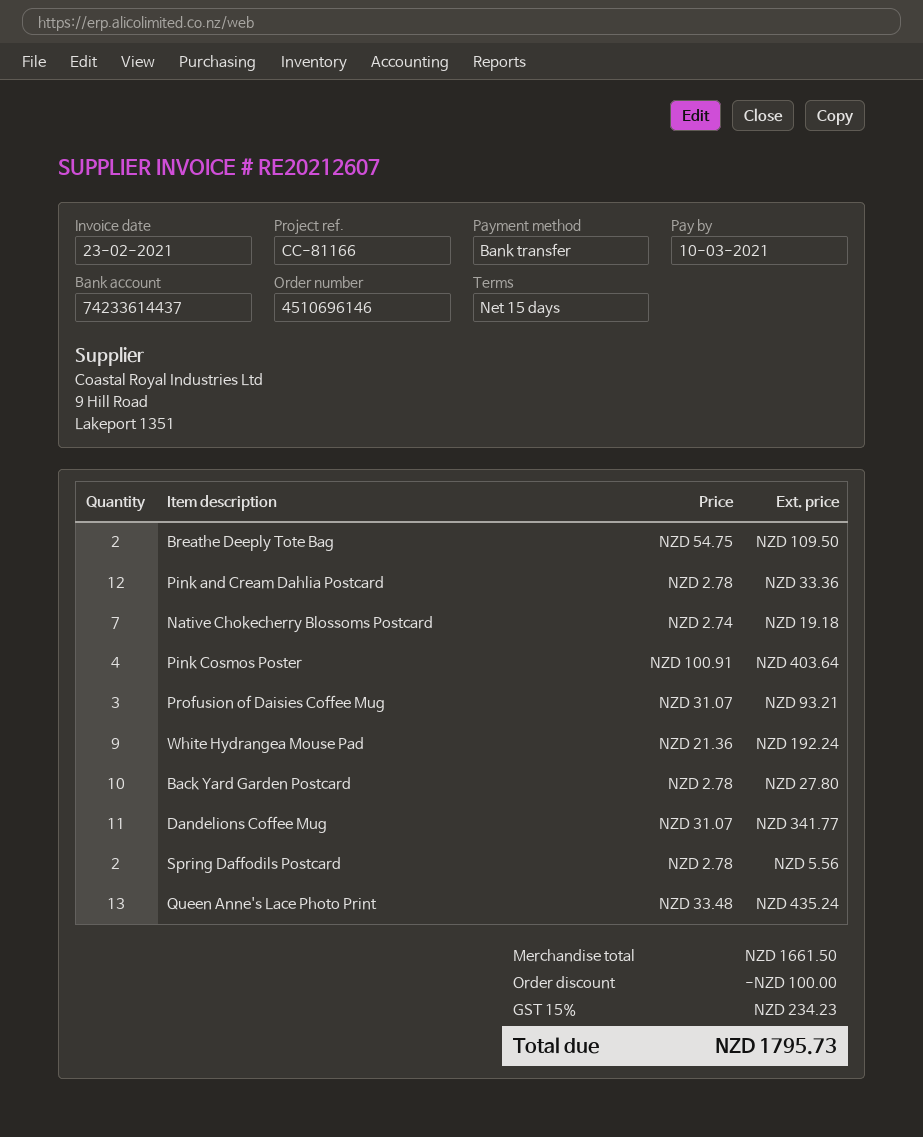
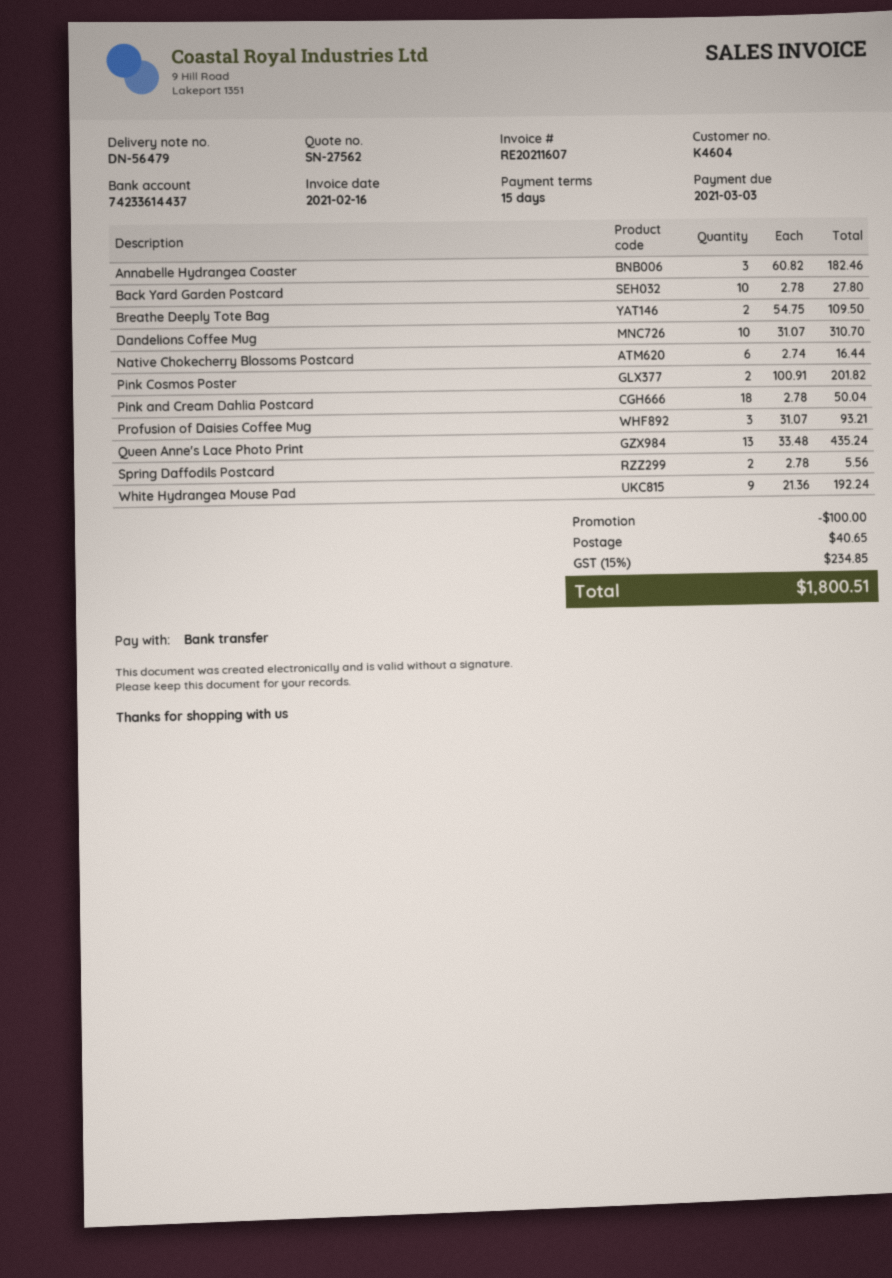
invoice number: RE20212607 -> RE20211607
invoice date: 2021-02-23 -> 2021-02-16
due date: 2021-03-10 -> 2021-03-03
Pink and Cream Dahlia Postcard: 12 x 2.78 = 33.36 -> 18 x 2.78 = 50.04
Native Chokecherry Blossoms Postcard: 7 x 2.74 = 19.18 -> 6 x 2.74 = 16.44
Pink Cosmos Poster: 4 x 100.91 = 403.64 -> 2 x 100.91 = 201.82
Dandelions Coffee Mug: 11 x 31.07 = 341.77 -> 10 x 31.07 = 310.70
Annabelle Hydrangea Coaster: none -> 3 x 60.82 = 182.46
shipping: none -> 40.65
tax: 15% = 234.23 -> 15% = 234.85
total: 1795.73 -> 1800.51

